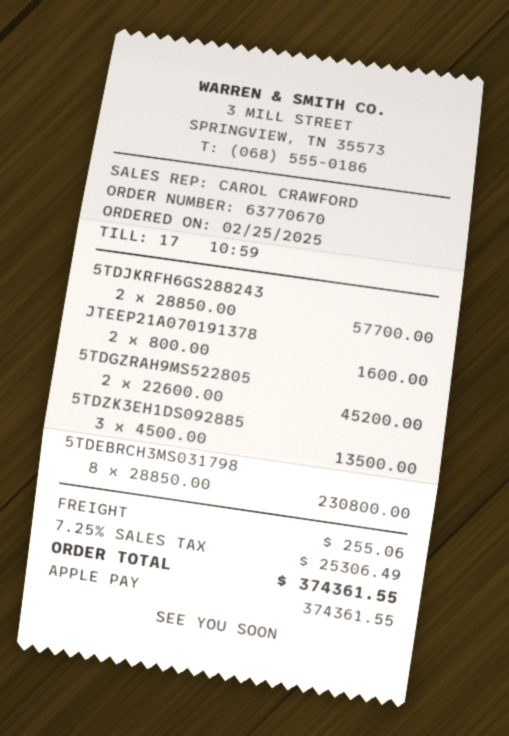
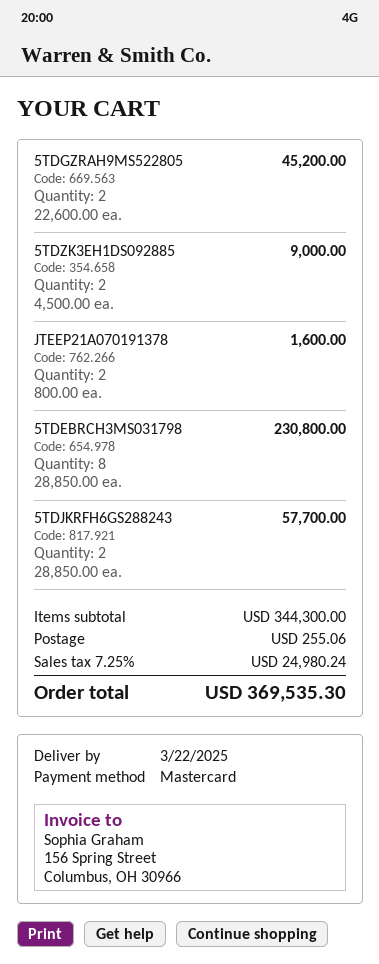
payment method: Apple Pay -> Mastercard
5TDZK3EH1DS092885: 3 x 4500.00 = 13500.00 -> 2 x 4500.00 = 9000.00
tax: 7.25% = 25306.49 -> 7.25% = 24980.24
total: 374361.55 -> 369535.30

